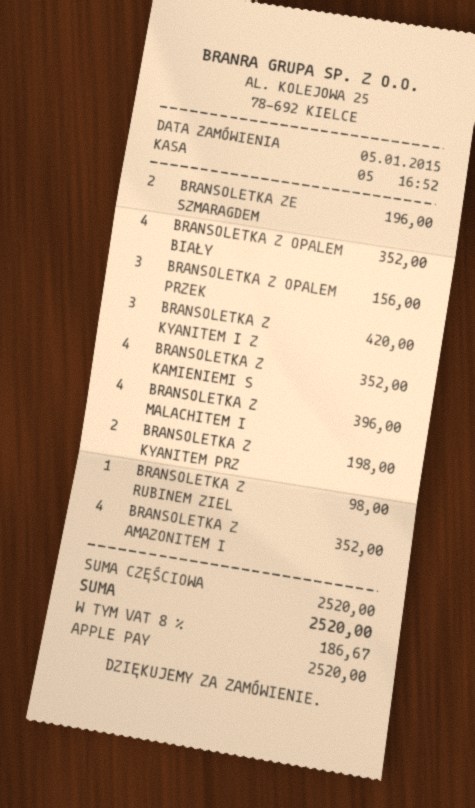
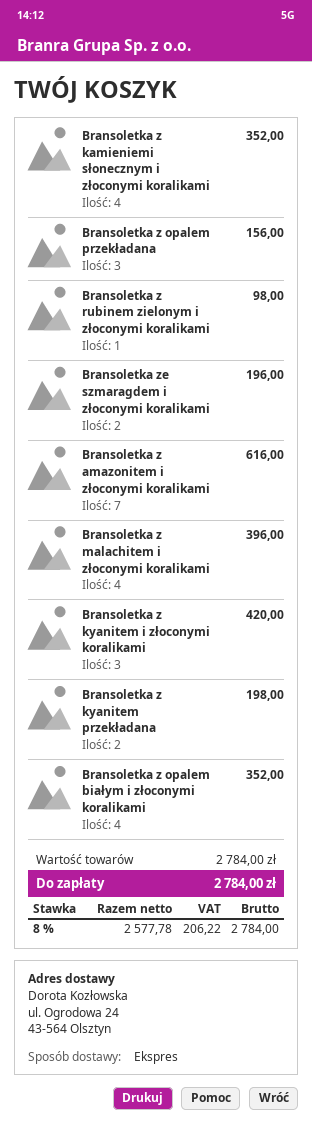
BRANSOLETKA Z AMAZONITEM I: 4 for 352.00 -> 7 for 616.00
subtotal: 2520.00 -> 2784.00
tax: 8% = 186.67 -> 8% = 206.22
total: 2520.00 -> 2784.00

